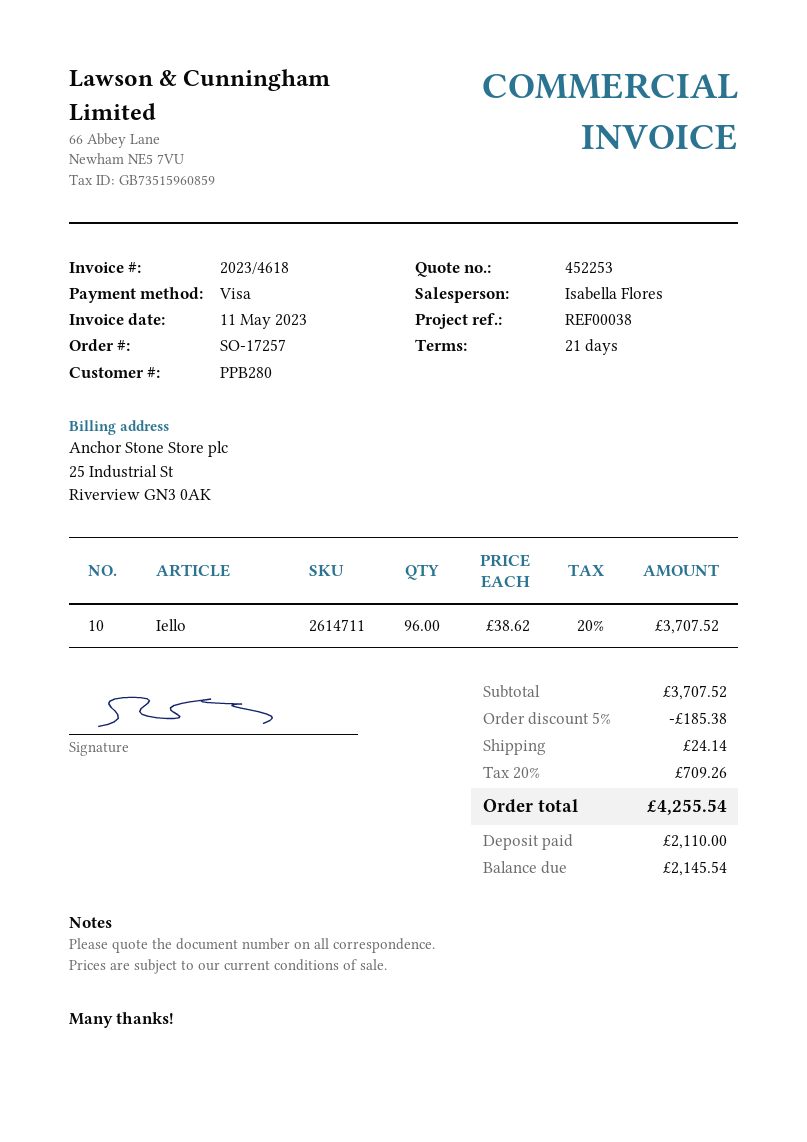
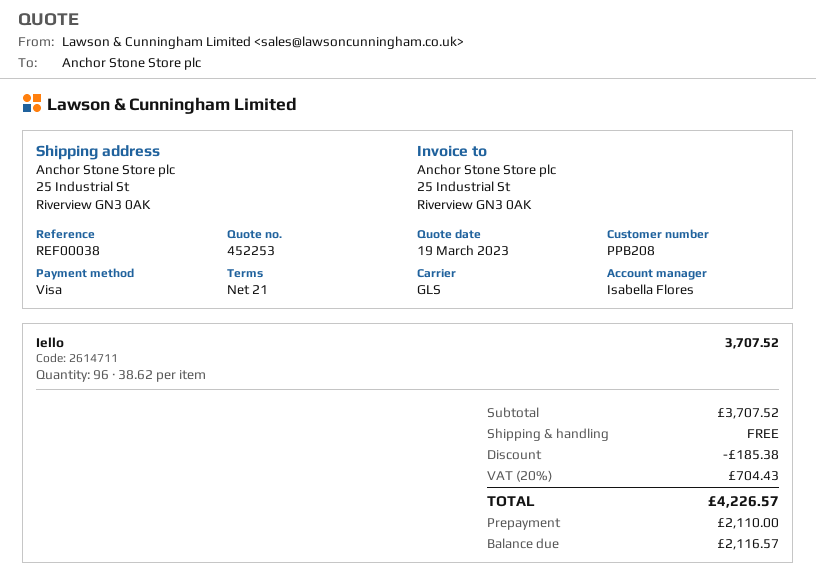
customer number: PPB280 -> PPB208
shipping: 24.14 -> 0.00
tax: 20% = 709.26 -> 20% = 704.43
total: 4255.54 -> 4226.57
balance: 2145.54 -> 2116.57

